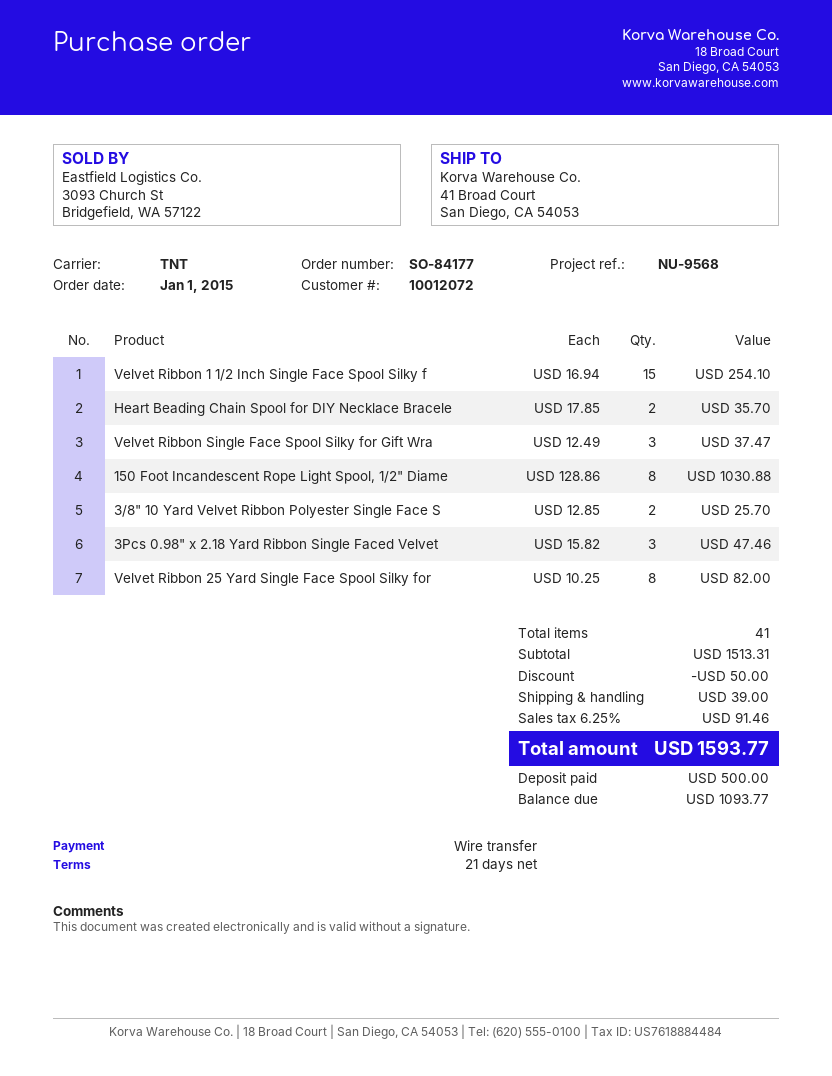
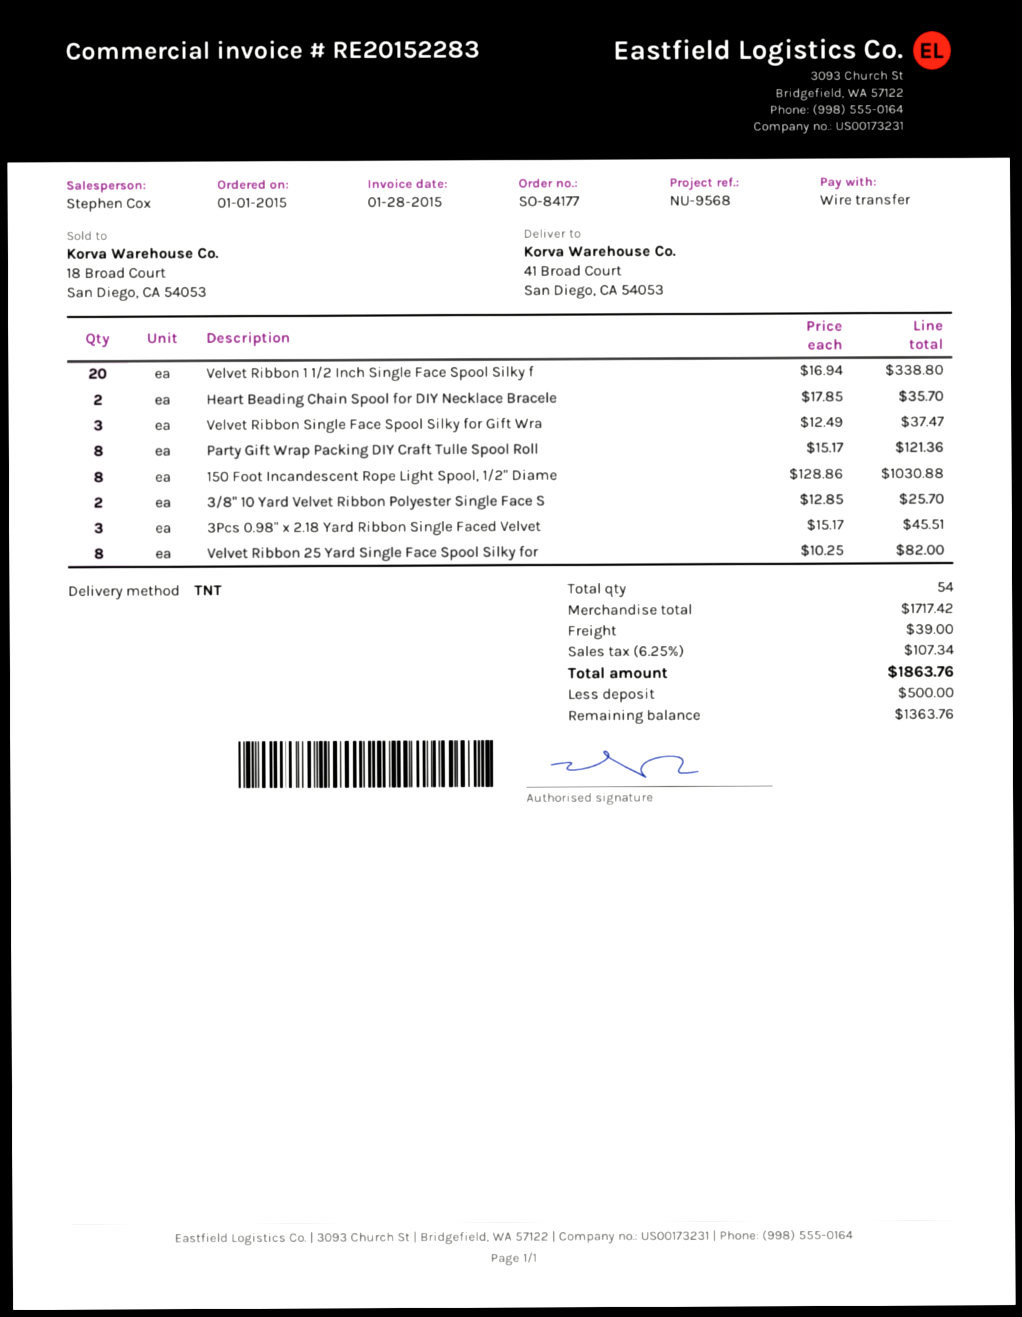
Velvet Ribbon 1 1/2 Inch Single Face Spool Silky f: 15 x 16.94 = 254.10 -> 20 x 16.94 = 338.80
3Pcs 0.98" x 2.18 Yard Ribbon Single Faced Velvet: 3 x 15.82 = 47.46 -> 3 x 15.17 = 45.51
Party Gift Wrap Packing DIY Craft Tulle Spool Roll: none -> 8 x 15.17 = 121.36
total quantity: 41 -> 54
subtotal: 1513.31 -> 1717.42
discount: 50.00 -> none
tax: 6.25% = 91.46 -> 6.25% = 107.34
total: 1593.77 -> 1863.76
balance: 1093.77 -> 1363.76

